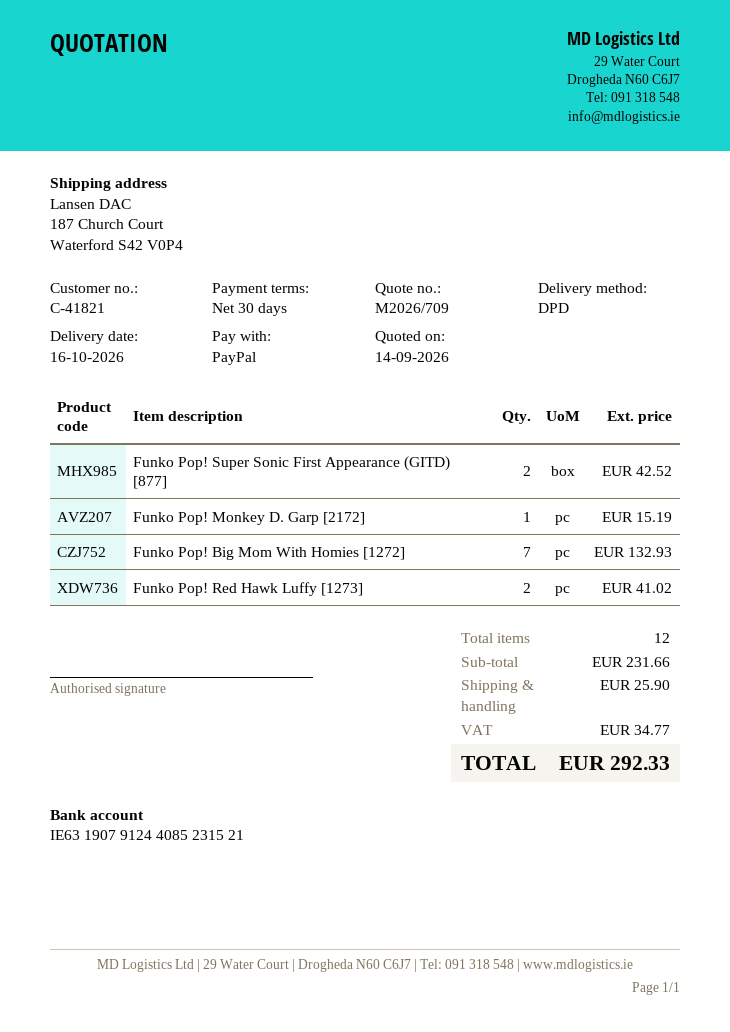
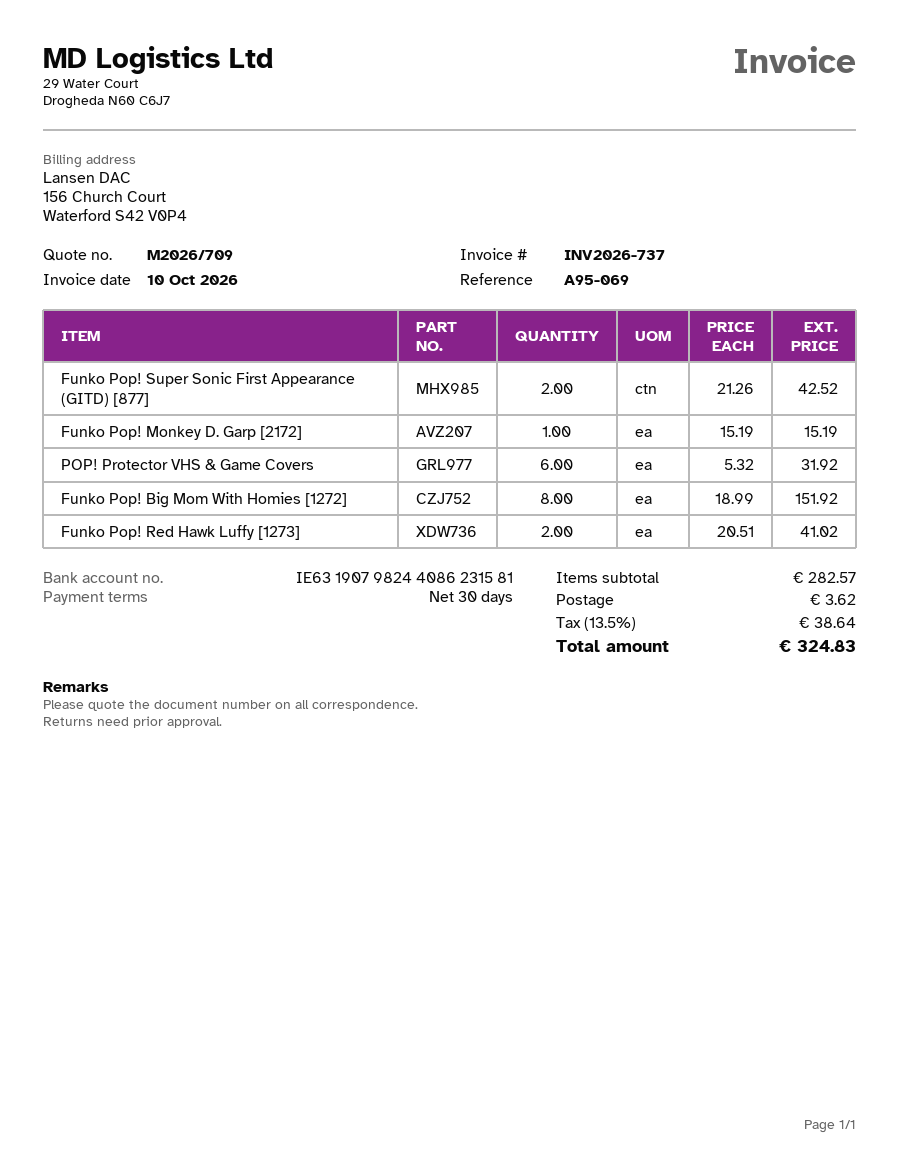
bank account: IE63190791244085231521 -> IE63190798244086231581
Funko Pop! Big Mom With Homies [1272]: 7 for 132.93 -> 8 for 151.92
POP! Protector VHS & Game Covers: none -> 6 for 31.92
subtotal: 231.66 -> 282.57
shipping: 25.90 -> 3.62
tax: 34.77 -> 38.64
total: 292.33 -> 324.83

